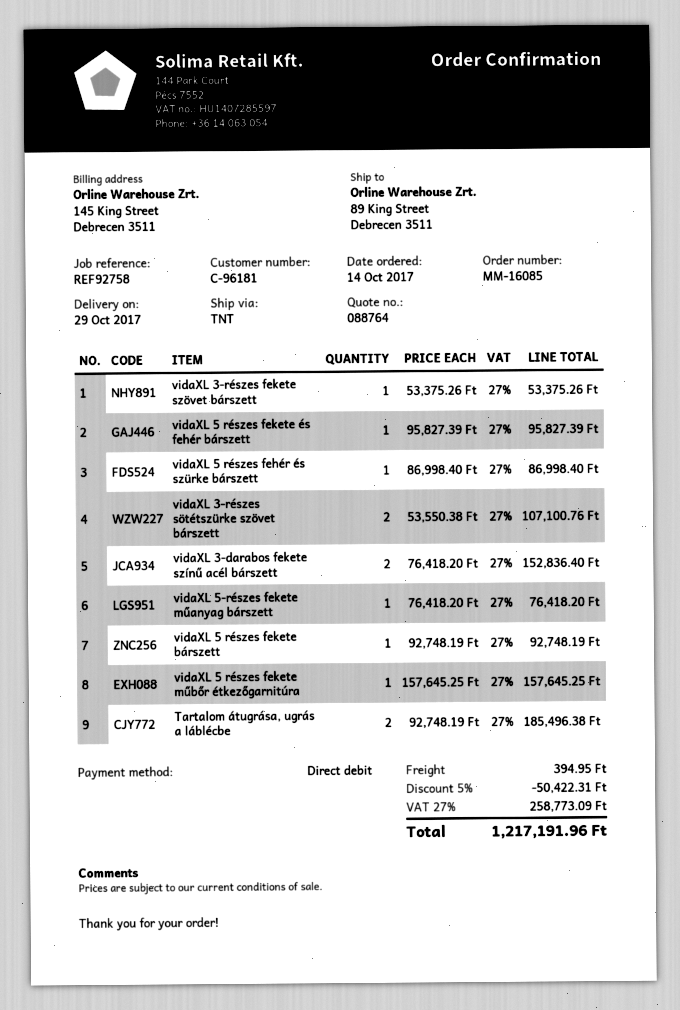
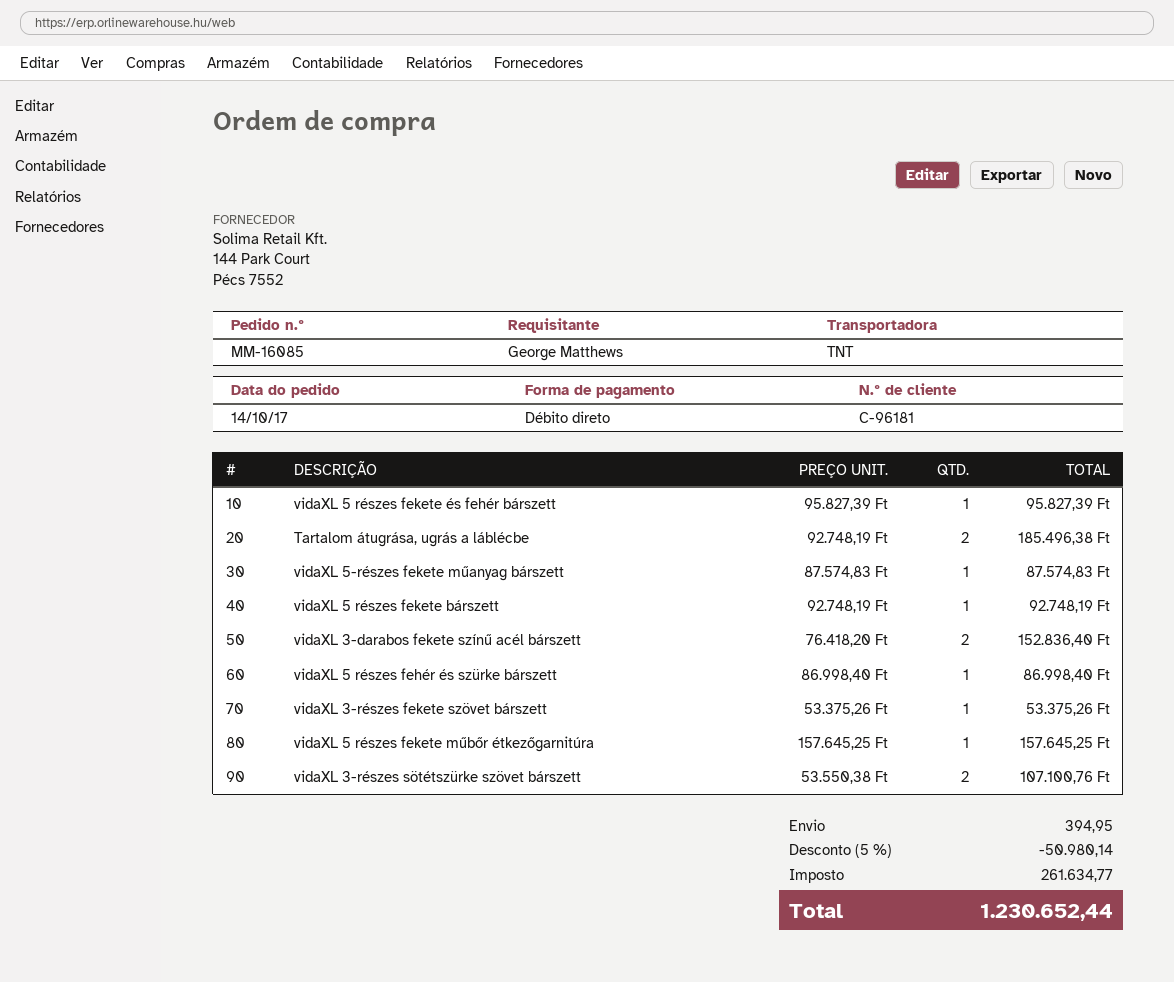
vidaXL 5-részes fekete műanyag bárszett: 1 x 76418.20 = 76418.20 -> 1 x 87574.83 = 87574.83
discount: 5% = 50422.31 -> 5% = 50980.14
tax: 258773.09 -> 261634.77
total: 1217191.96 -> 1230652.44

